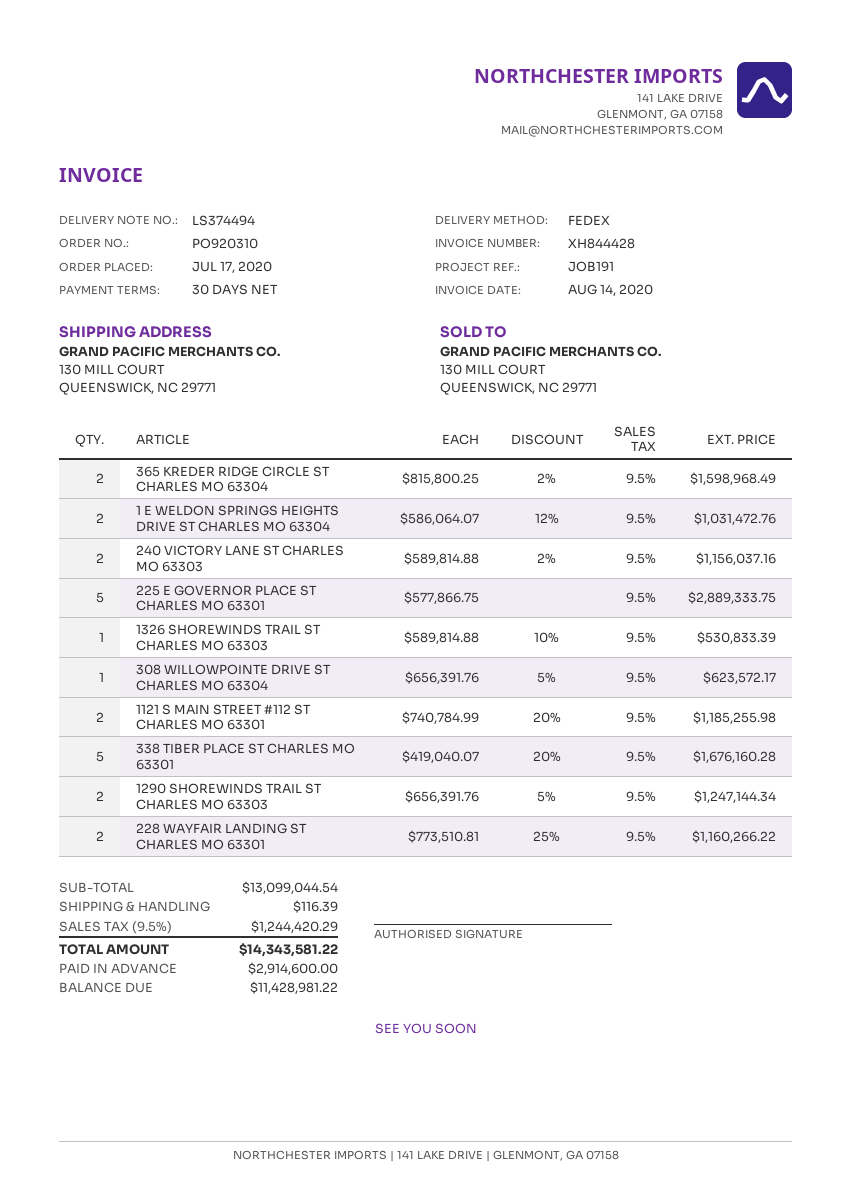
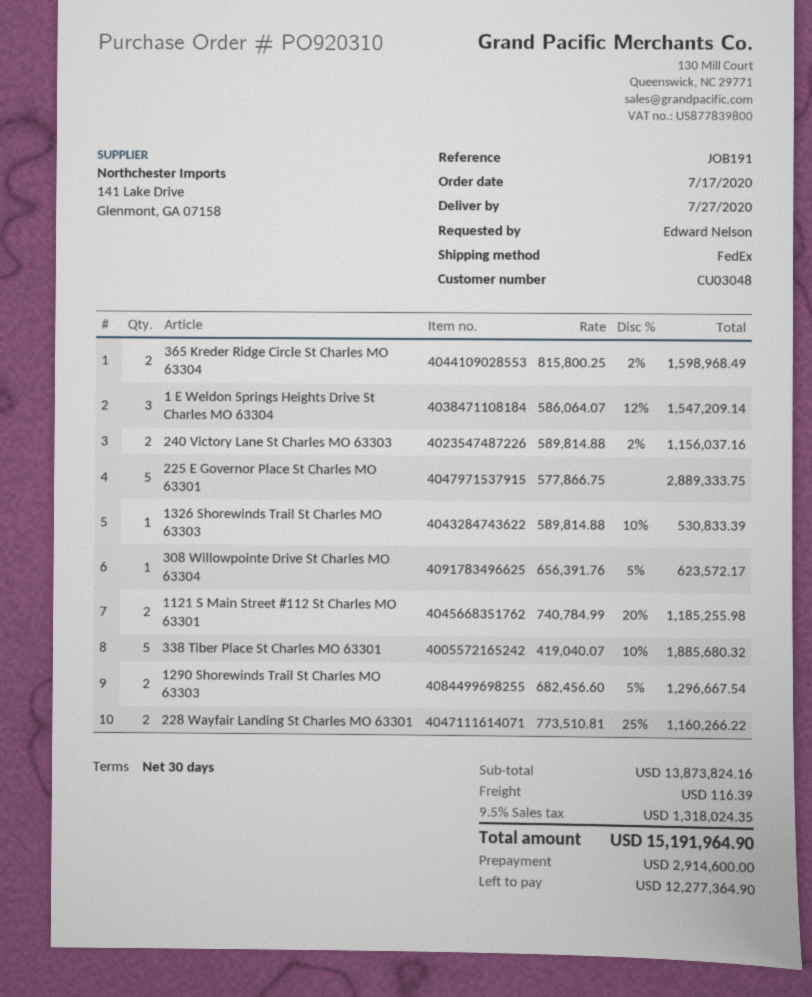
1 E WELDON SPRINGS HEIGHTS DRIVE ST CHARLES MO 63304: 2 x 586064.07 - 12% = 1031472.76 -> 3 x 586064.07 - 12% = 1547209.14
338 TIBER PLACE ST CHARLES MO 63301: 5 x 419040.07 - 20% = 1676160.28 -> 5 x 419040.07 - 10% = 1885680.32
1290 SHOREWINDS TRAIL ST CHARLES MO 63303: 2 x 656391.76 - 5% = 1247144.34 -> 2 x 682456.60 - 5% = 1296667.54
subtotal: 13099044.54 -> 13873824.16
tax: 9.5% = 1244420.29 -> 9.5% = 1318024.35
total: 14343581.22 -> 15191964.90
balance: 11428981.22 -> 12277364.90

